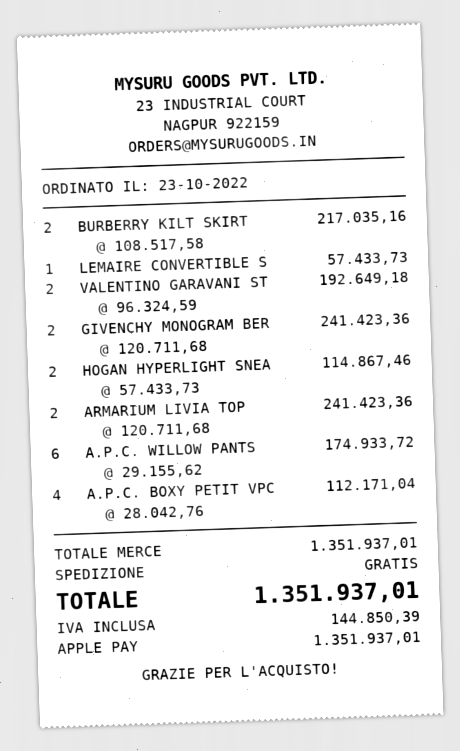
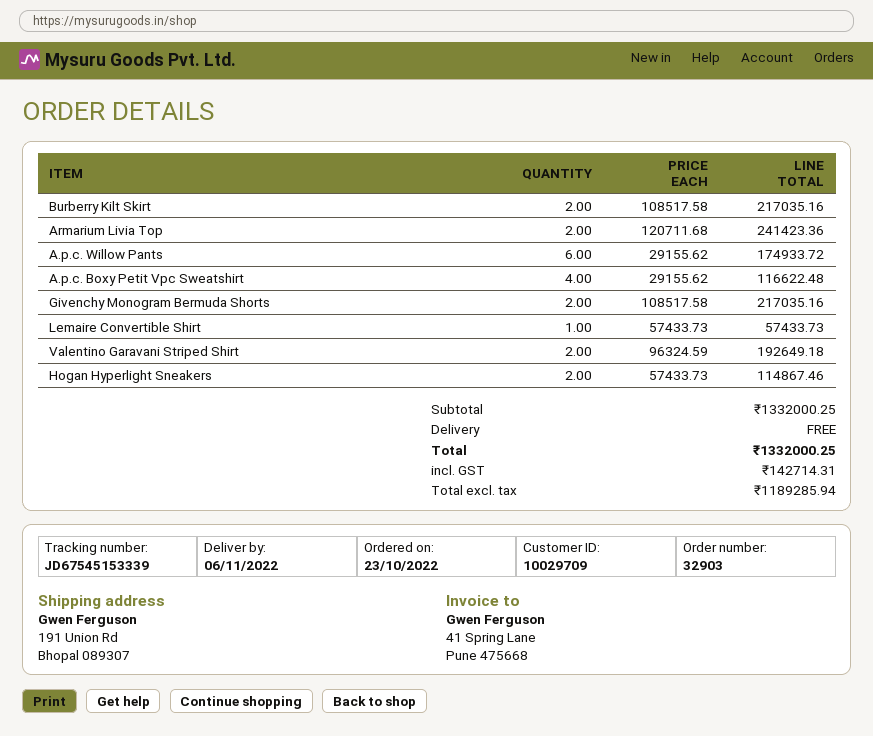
GIVENCHY MONOGRAM BER: 2 x 120711.68 = 241423.36 -> 2 x 108517.58 = 217035.16
A.P.C. BOXY PETIT VPC: 4 x 28042.76 = 112171.04 -> 4 x 29155.62 = 116622.48
subtotal: 1351937.01 -> 1332000.25
tax: 144850.39 -> 142714.31
total: 1351937.01 -> 1332000.25

